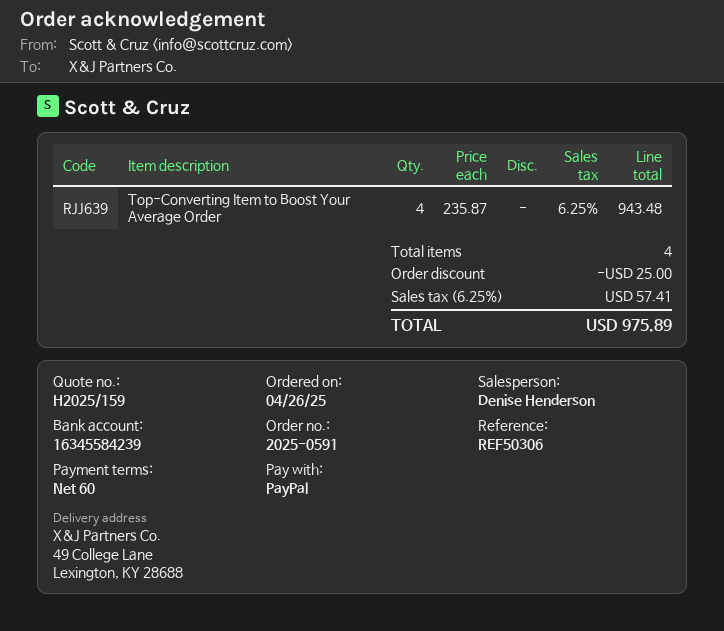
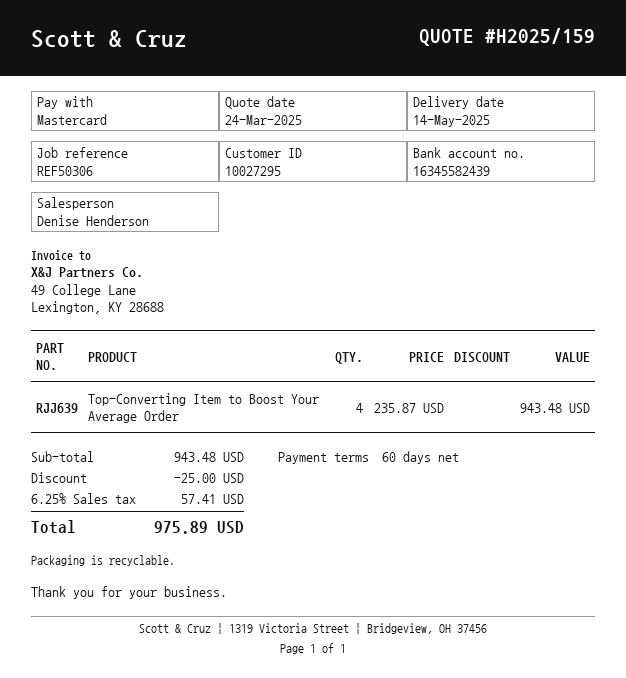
payment method: PayPal -> Mastercard
bank account: 16345584239 -> 16345582439

